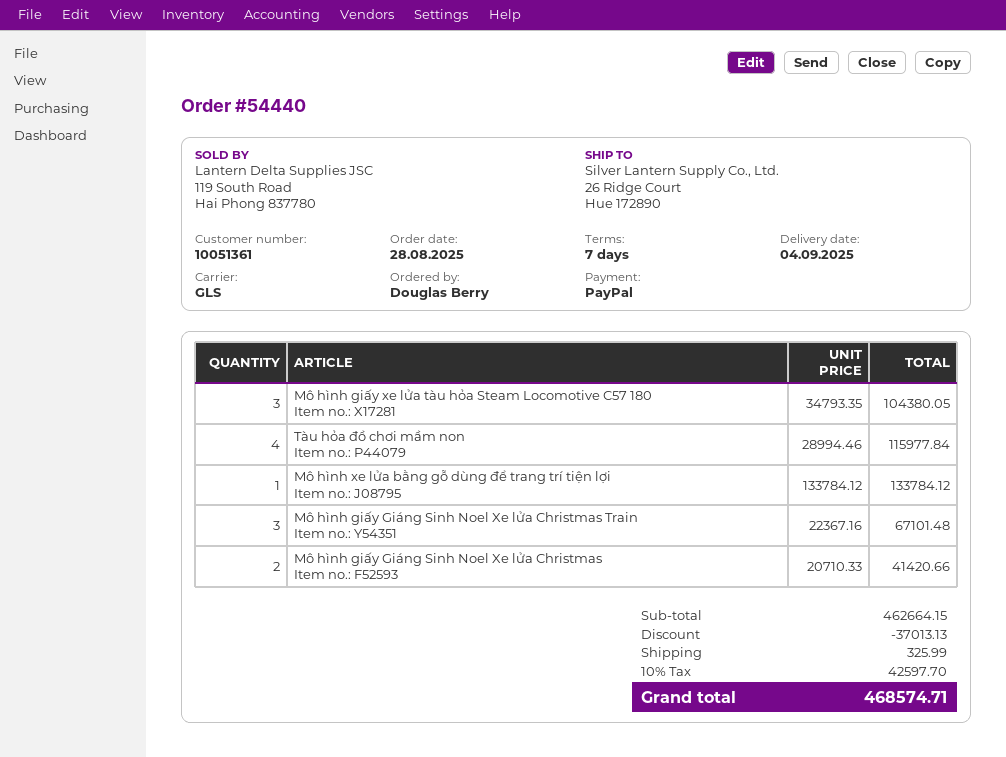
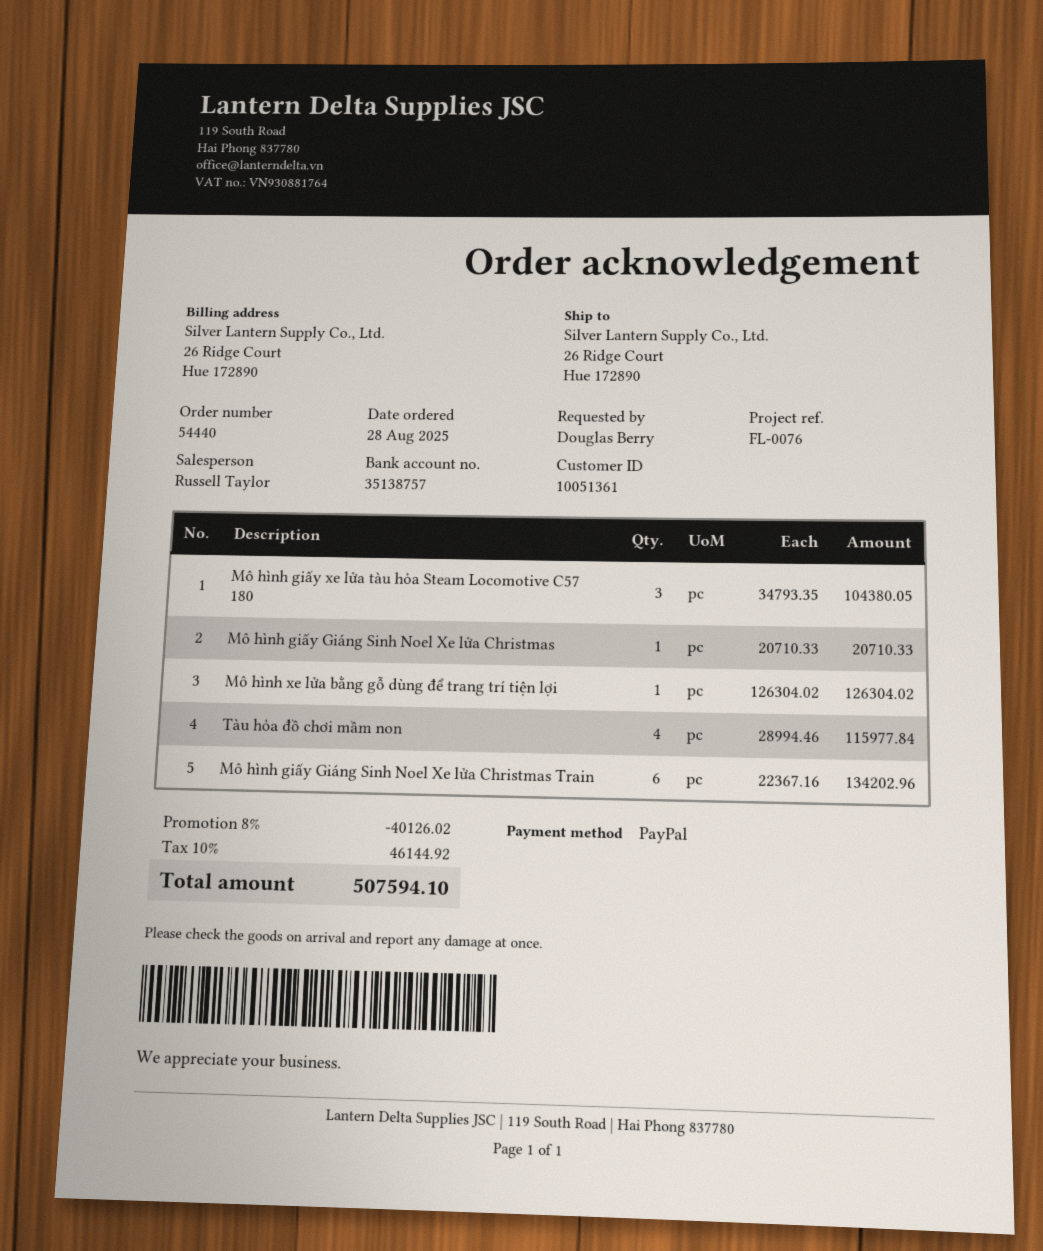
Mô hình xe lửa bằng gỗ dùng để trang trí tiện lợi: 1 x 133784.12 = 133784.12 -> 1 x 126304.02 = 126304.02
Mô hình giấy Giáng Sinh Noel Xe lửa Christmas Train: 3 x 22367.16 = 67101.48 -> 6 x 22367.16 = 134202.96
Mô hình giấy Giáng Sinh Noel Xe lửa Christmas: 2 x 20710.33 = 41420.66 -> 1 x 20710.33 = 20710.33
discount: 37013.13 -> 40126.02
shipping: 325.99 -> none
tax: 10% = 42597.70 -> 10% = 46144.92
total: 468574.71 -> 507594.10

